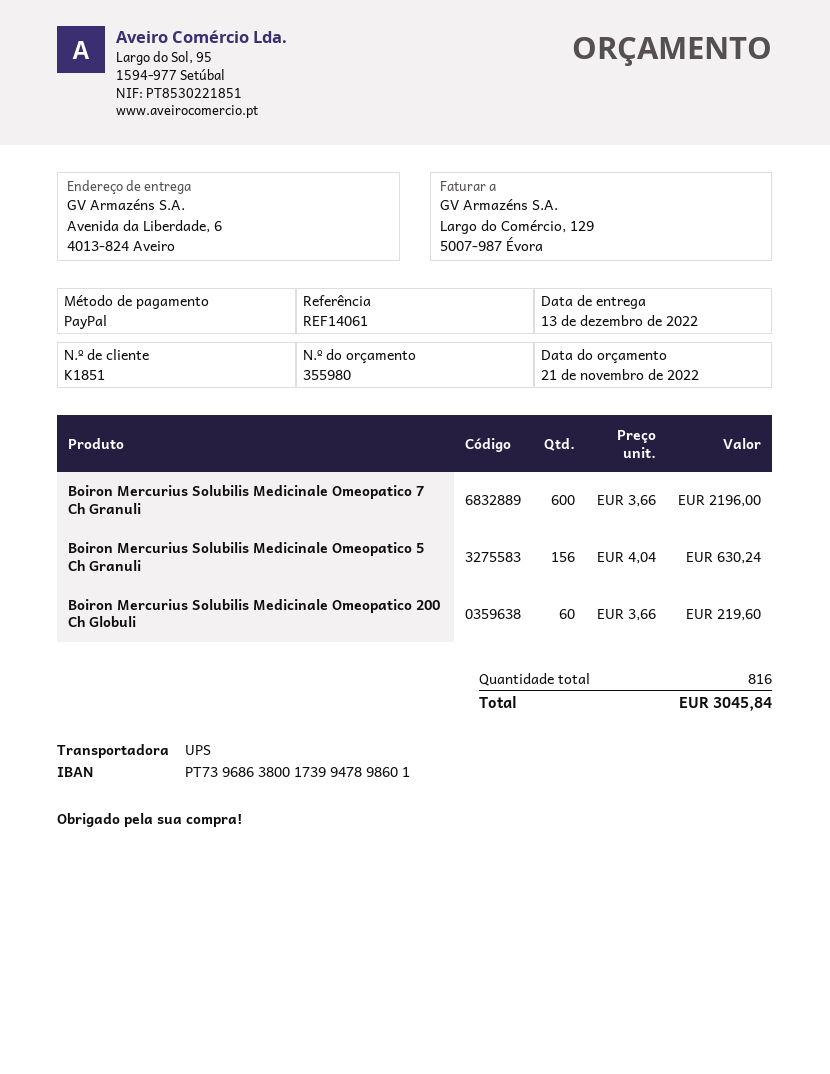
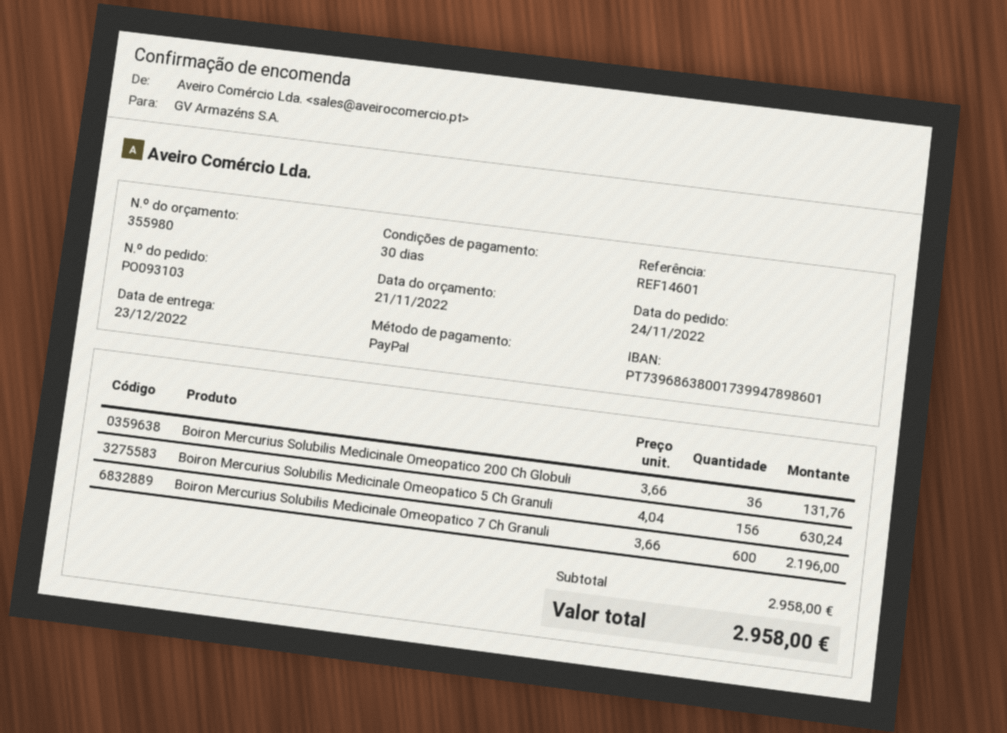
delivery date: 2022-12-13 -> 2022-12-23
reference: REF14061 -> REF14601
Boiron Mercurius Solubilis Medicinale Omeopatico 200 Ch Globuli: 60 x 3.66 = 219.60 -> 36 x 3.66 = 131.76
total: 3045.84 -> 2958.00

